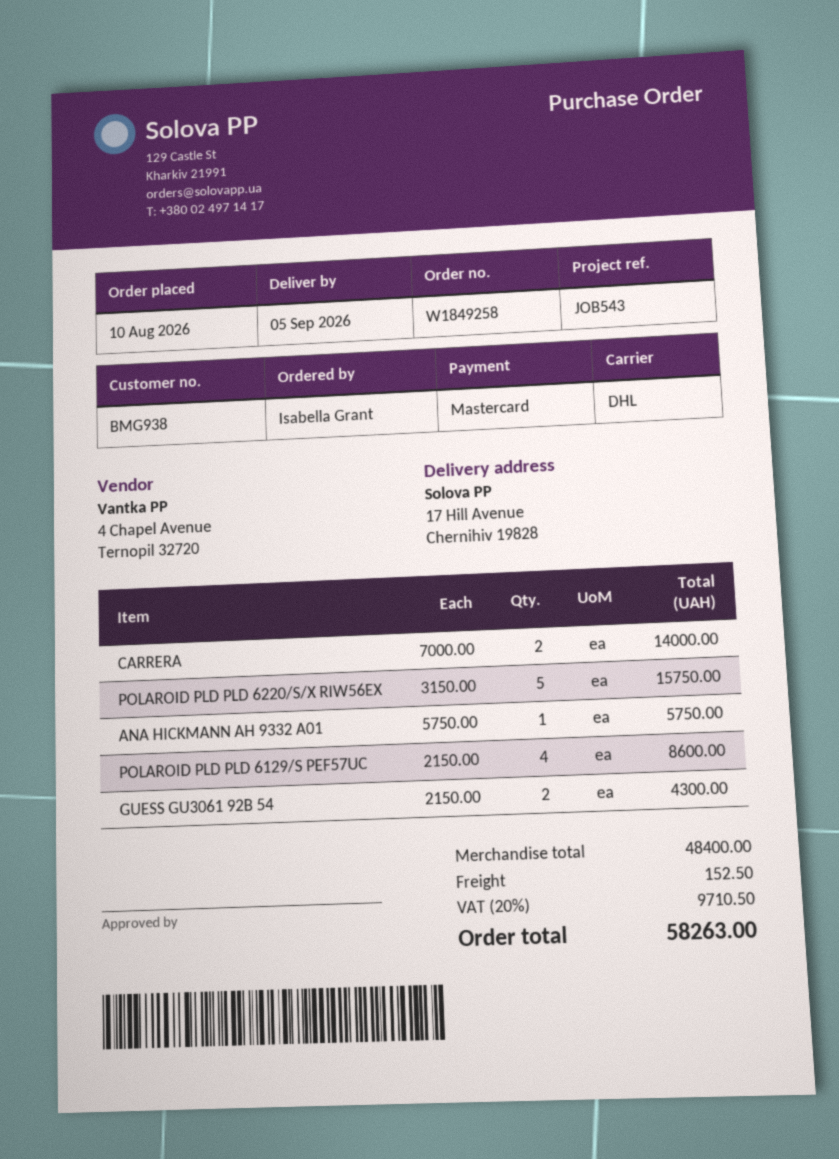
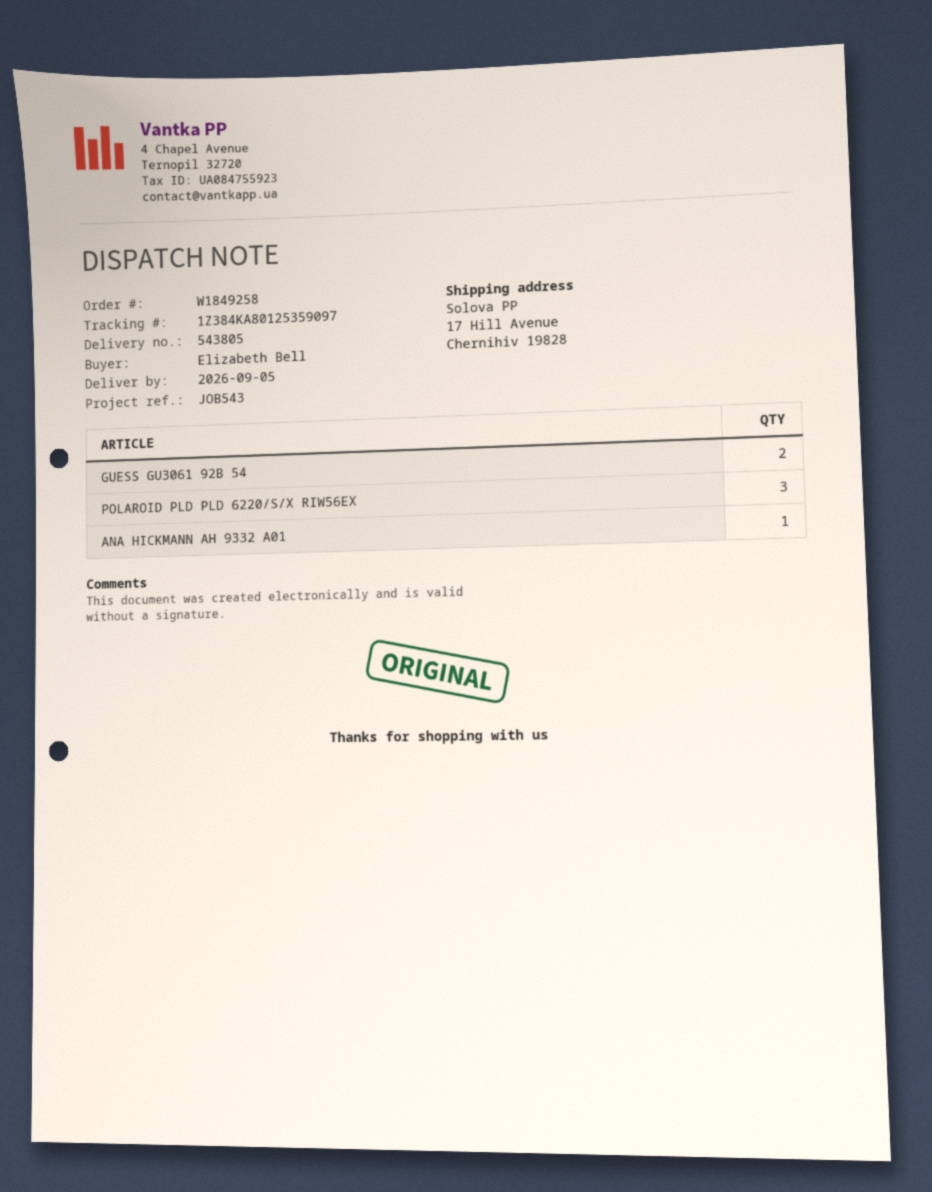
ordered by: Isabella Grant -> Elizabeth Bell
CARRERA: 2 -> none
POLAROID PLD PLD 6220/S/X RIW56EX: 5 -> 3
POLAROID PLD PLD 6129/S PEF57UC: 4 -> none

